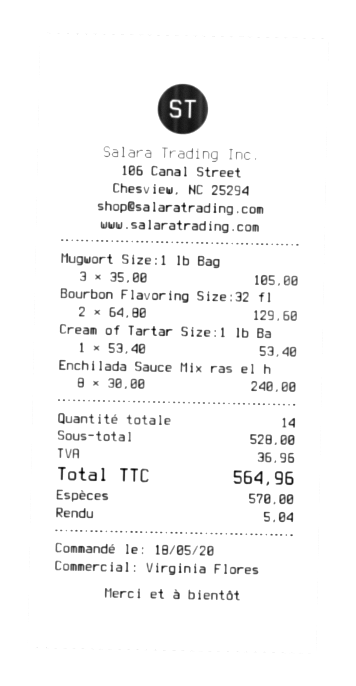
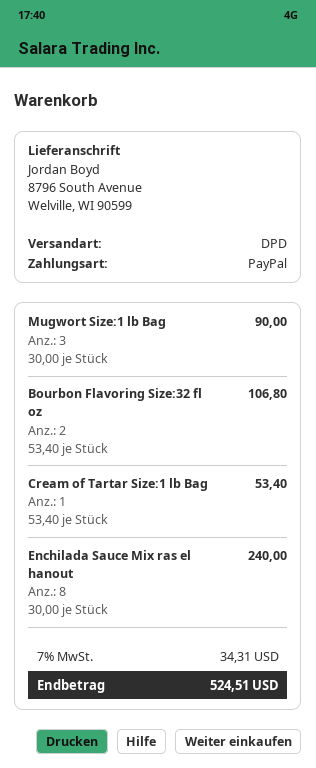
payment method: cash -> PayPal
Mugwort Size:1 lb Bag: 3 x 35.00 = 105.00 -> 3 x 30.00 = 90.00
Bourbon Flavoring Size:32 fl: 2 x 64.80 = 129.60 -> 2 x 53.40 = 106.80
tax: 36.96 -> 34.31
total: 564.96 -> 524.51

